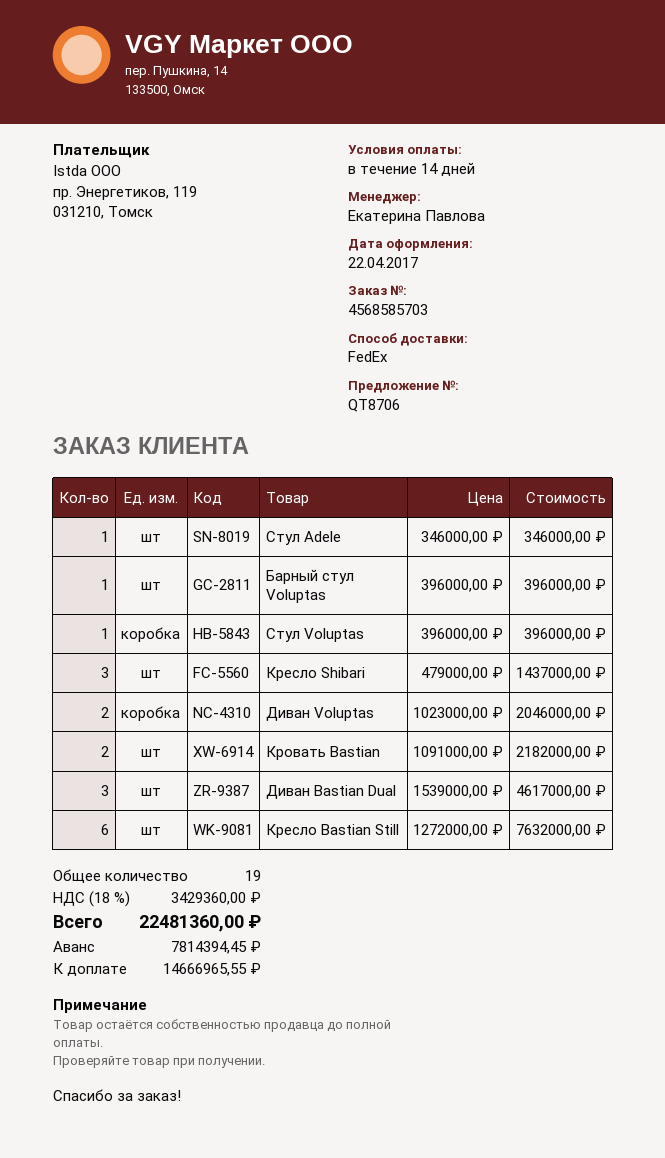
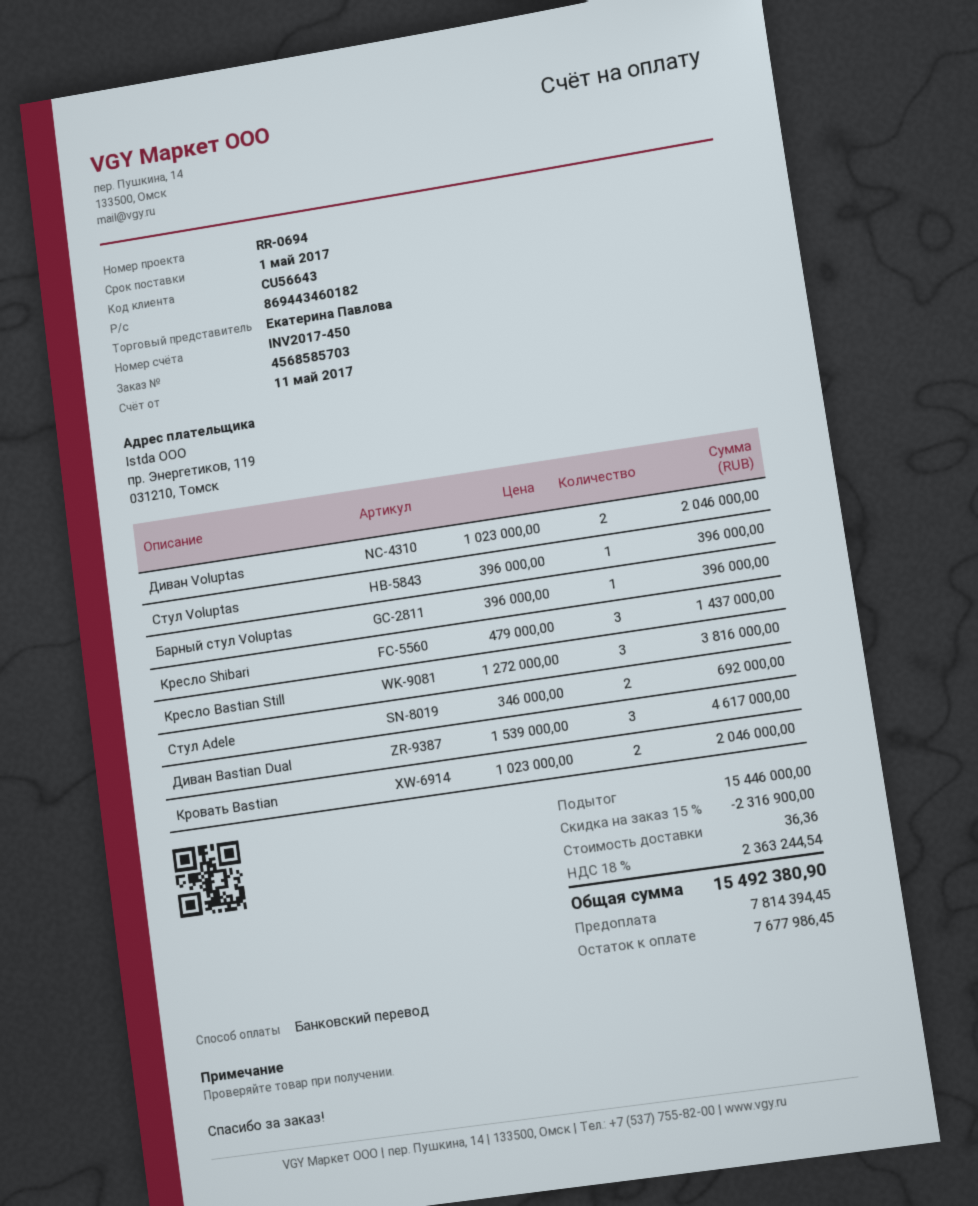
Стул Adele: 1 x 346000.00 = 346000.00 -> 2 x 346000.00 = 692000.00
Кровать Bastian: 2 x 1091000.00 = 2182000.00 -> 2 x 1023000.00 = 2046000.00
Кресло Bastian Still: 6 x 1272000.00 = 7632000.00 -> 3 x 1272000.00 = 3816000.00
discount: none -> 15% = 2316900.00
shipping: none -> 36.36
tax: 18% = 3429360.00 -> 18% = 2363244.54
total: 22481360.00 -> 15492380.90
balance: 14666965.55 -> 7677986.45

